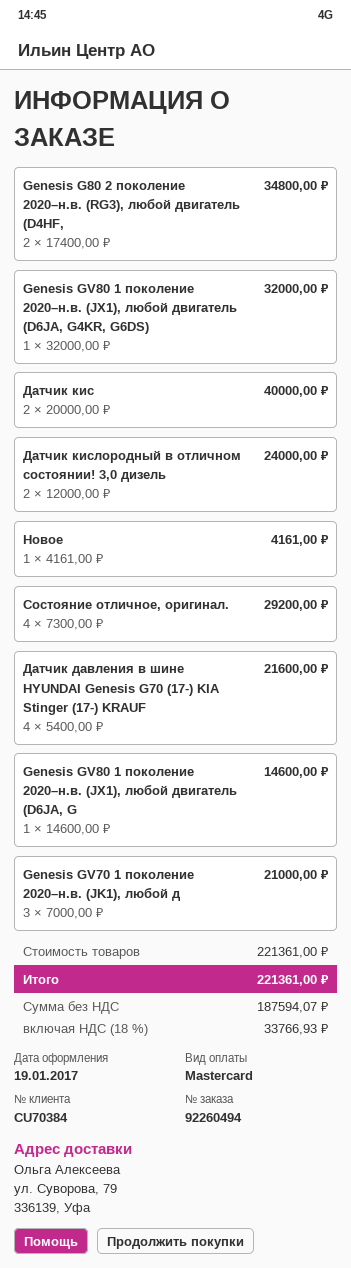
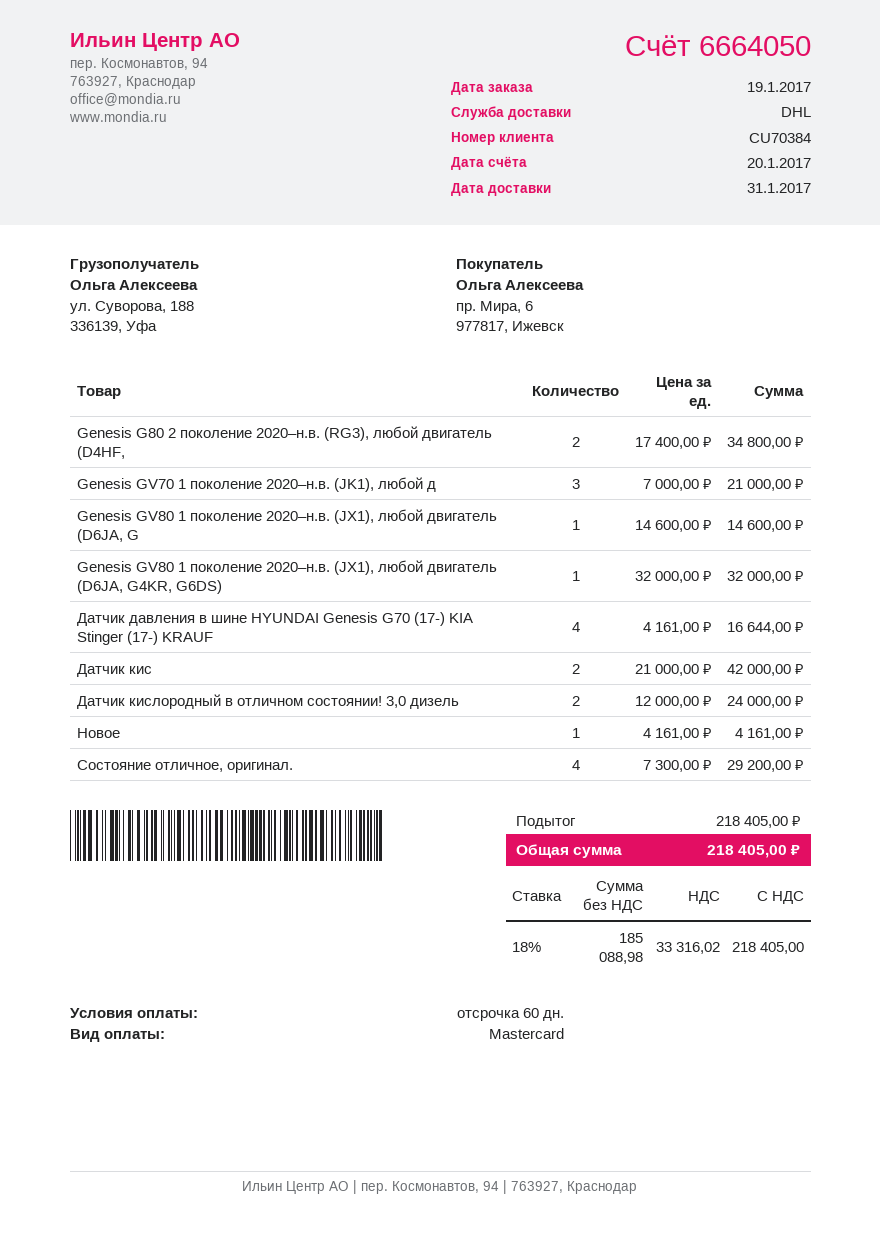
ship to: ул. Суворова, 79, 336139, Уфа -> ул. Суворова, 188, 336139, Уфа
Датчик кис: 2 x 20000.00 = 40000.00 -> 2 x 21000.00 = 42000.00
Датчик давления в шине HYUNDAI Genesis G70 (17-) KIA Stinger (17-) KRAUF: 4 x 5400.00 = 21600.00 -> 4 x 4161.00 = 16644.00
subtotal: 221361.00 -> 218405.00
net: 187594.07 -> 185088.98
tax: 18% = 33766.93 -> 18% = 33316.02
total: 221361.00 -> 218405.00

